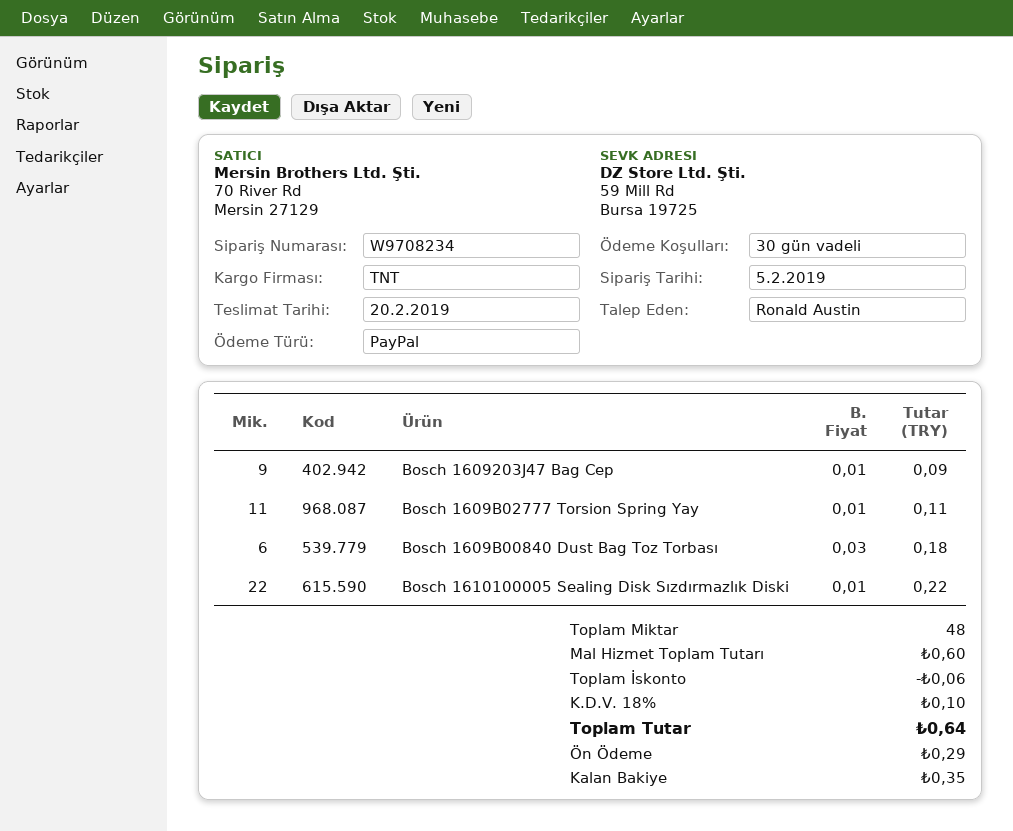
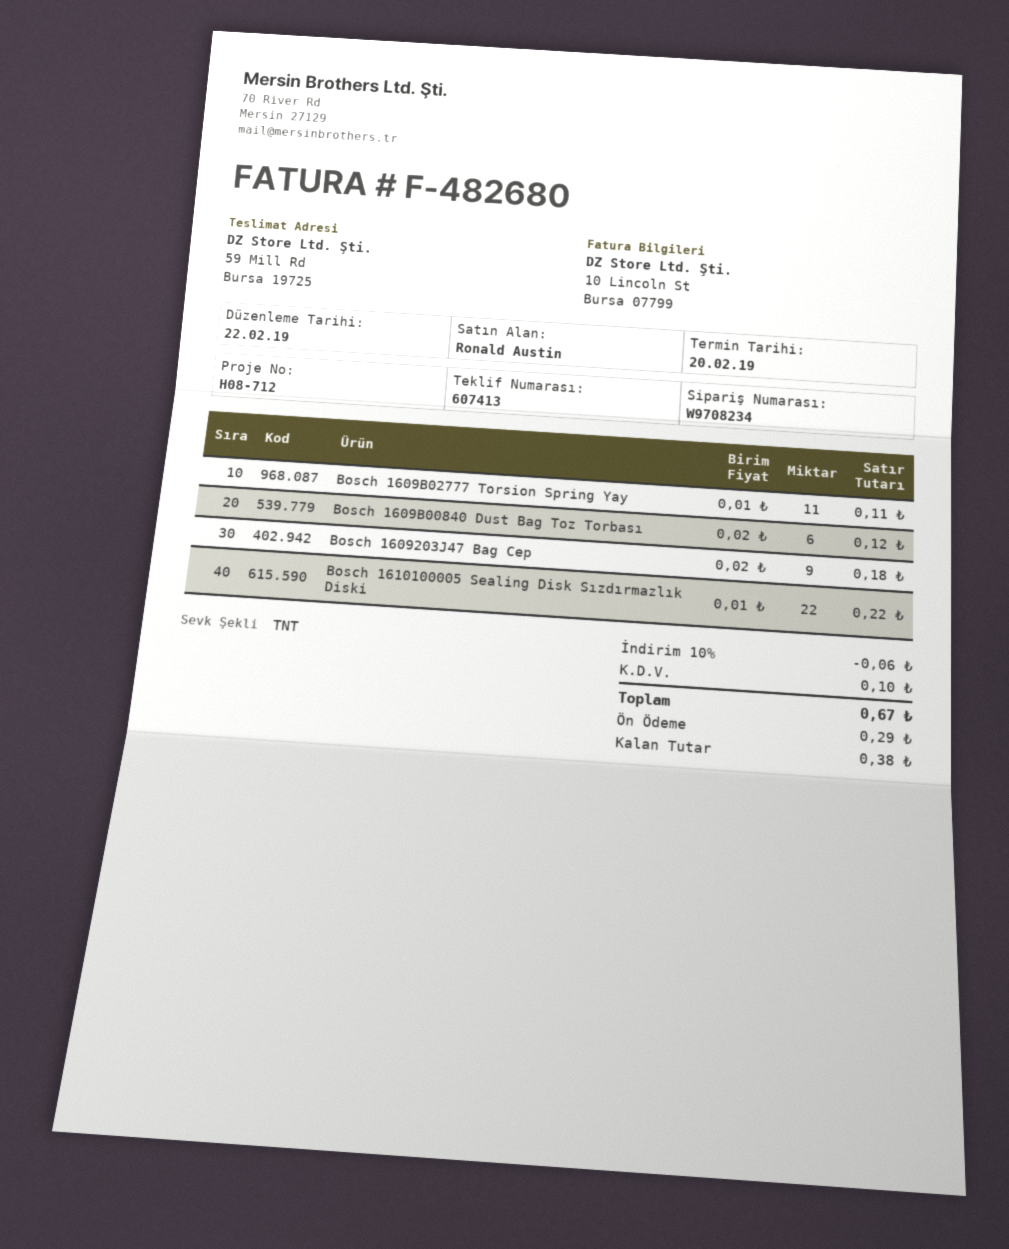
Bosch 1609203J47 Bag Cep: 9 x 0.01 = 0.09 -> 9 x 0.02 = 0.18
Bosch 1609B00840 Dust Bag Toz Torbası: 6 x 0.03 = 0.18 -> 6 x 0.02 = 0.12
total: 0.64 -> 0.67
balance: 0.35 -> 0.38

